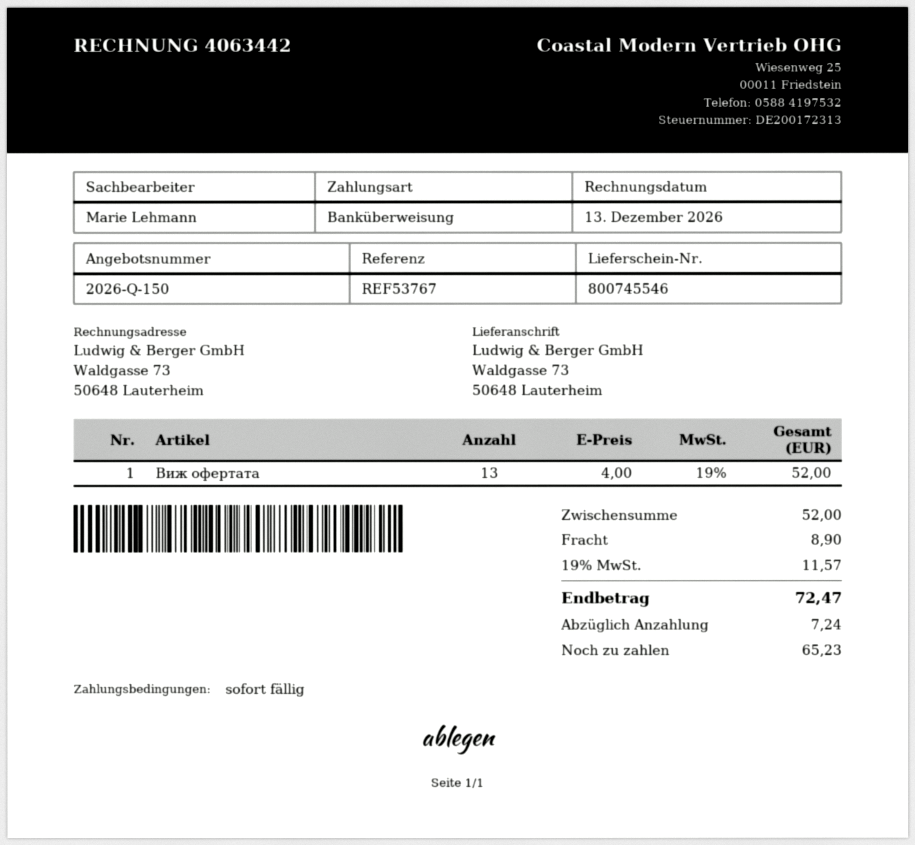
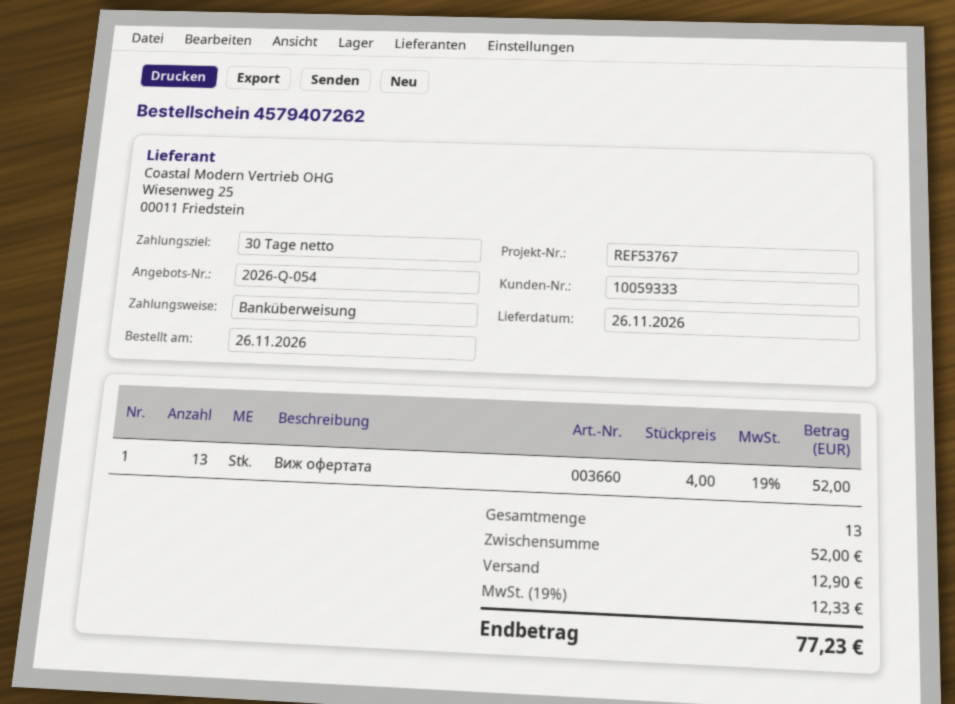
quote number: 2026-Q-150 -> 2026-Q-054
payment terms: on receipt -> 30 days
shipping: 8.90 -> 12.90
tax: 19% = 11.57 -> 19% = 12.33
total: 72.47 -> 77.23

